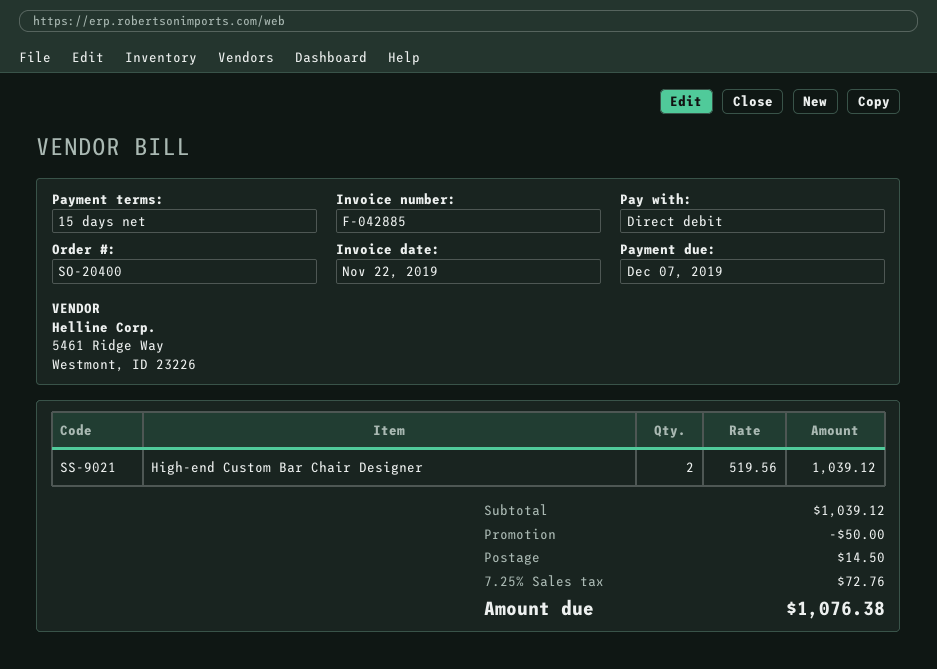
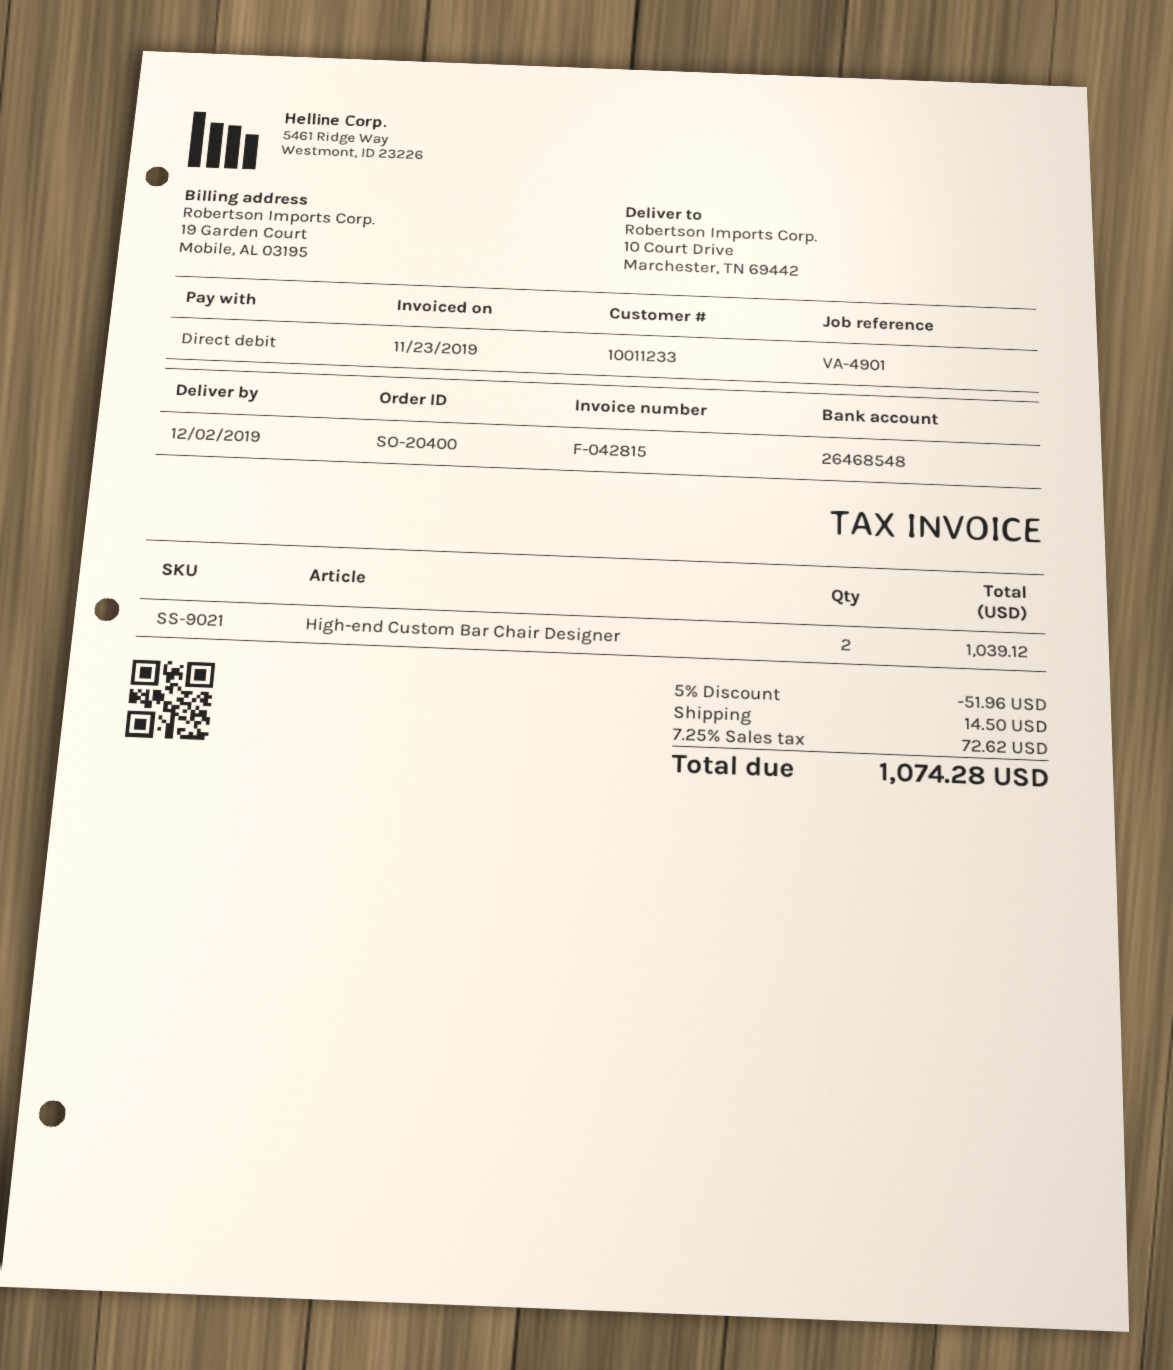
invoice number: F-042885 -> F-042815
invoice date: 2019-11-22 -> 2019-11-23
discount: 50.00 -> 51.96
tax: 7.25% = 72.76 -> 7.25% = 72.62
total: 1076.38 -> 1074.28

